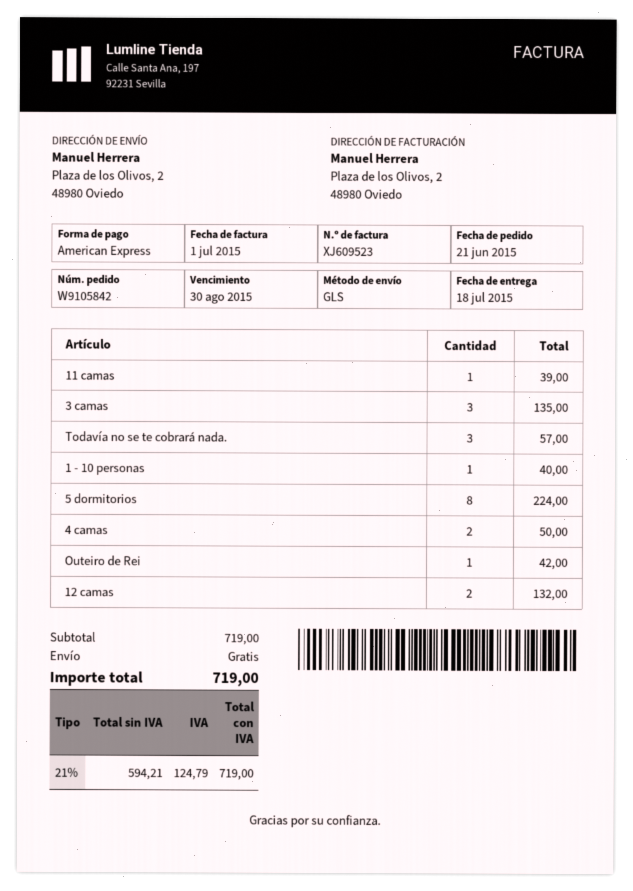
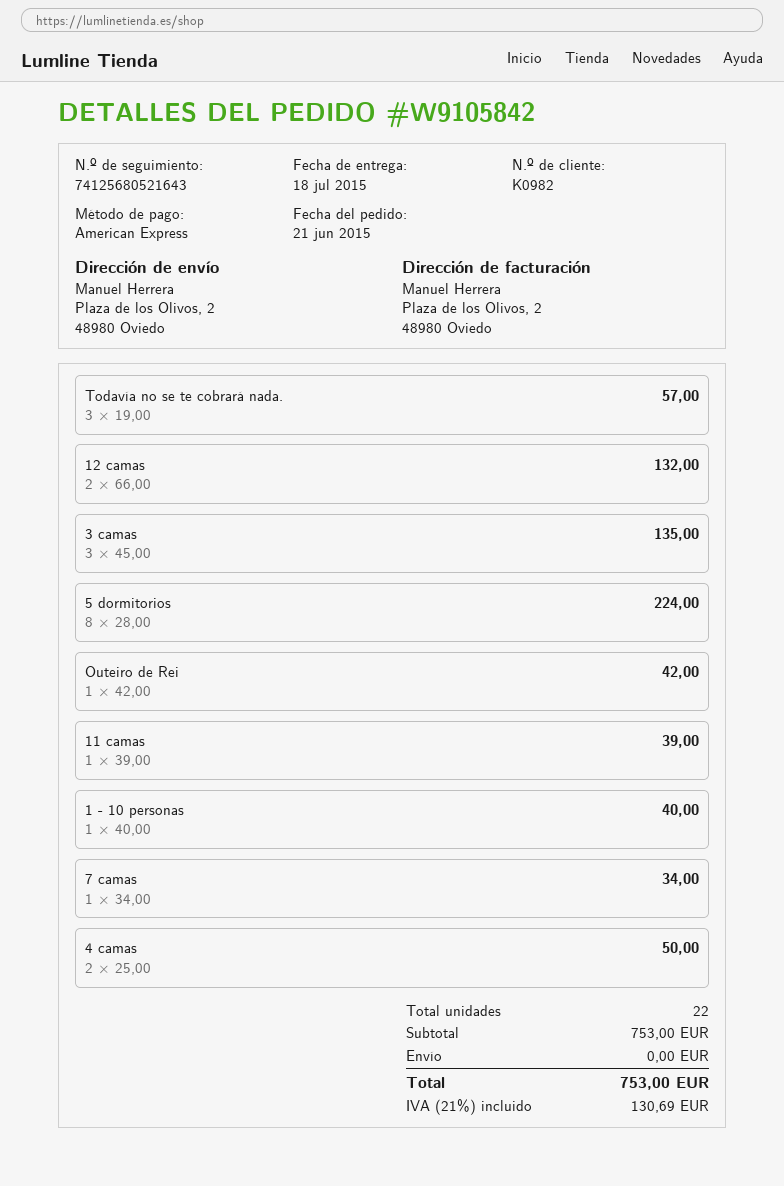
7 camas: none -> 1 for 34.00
subtotal: 719.00 -> 753.00
tax: 21% = 124.79 -> 21% = 130.69
total: 719.00 -> 753.00

